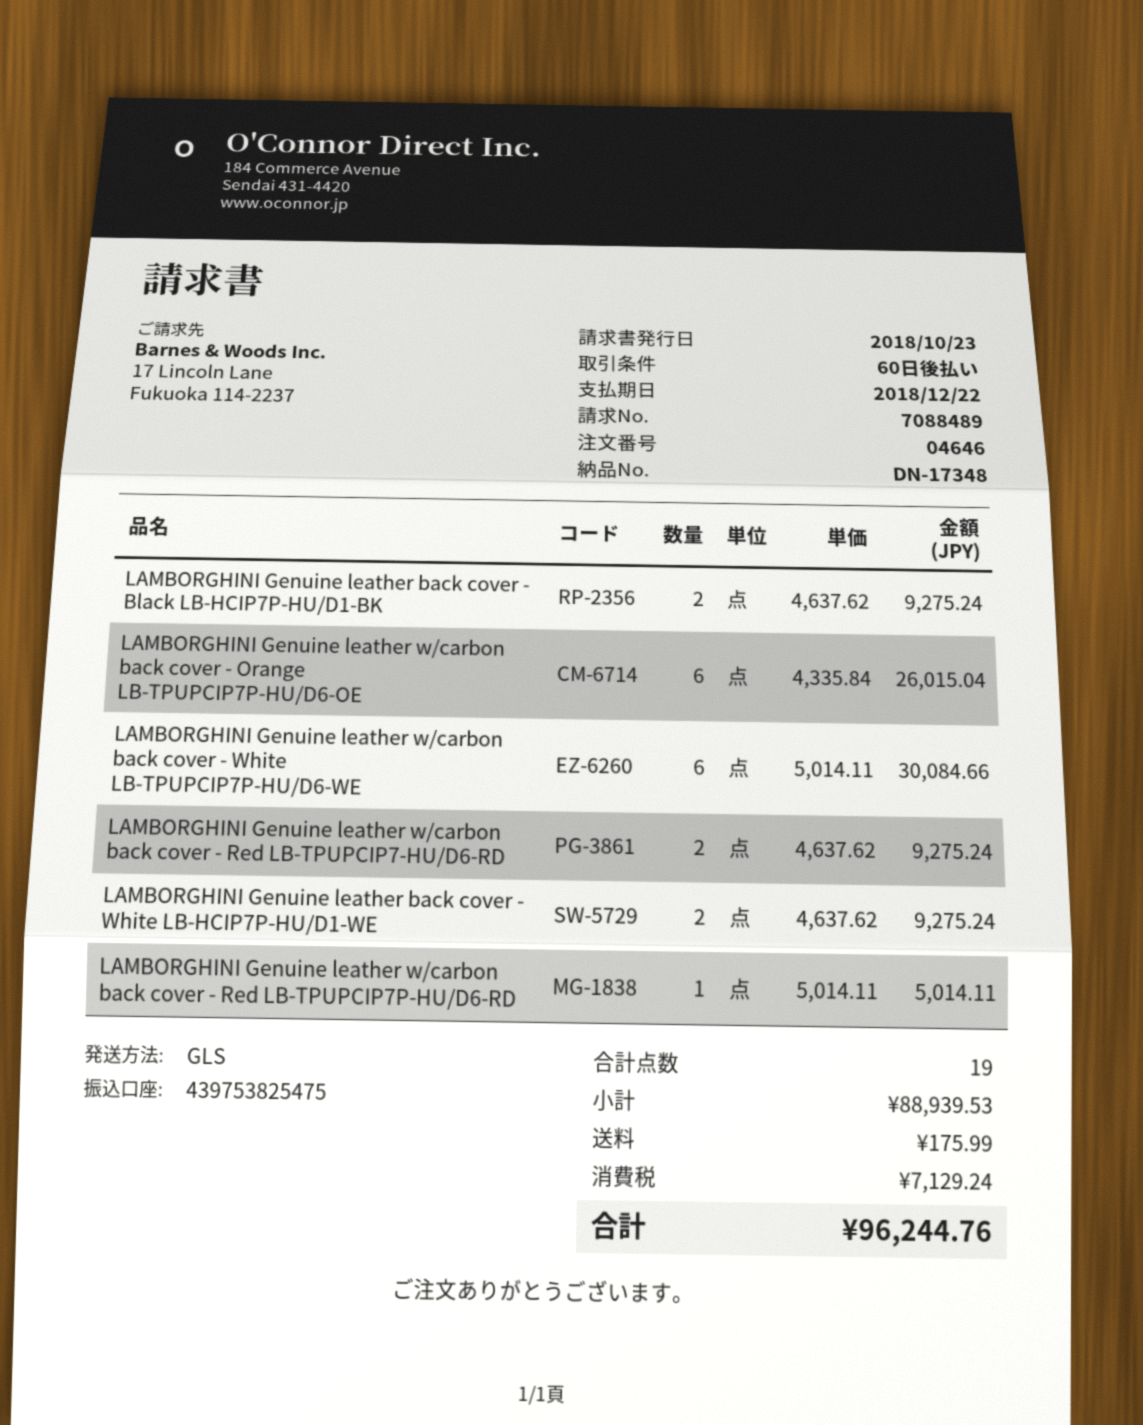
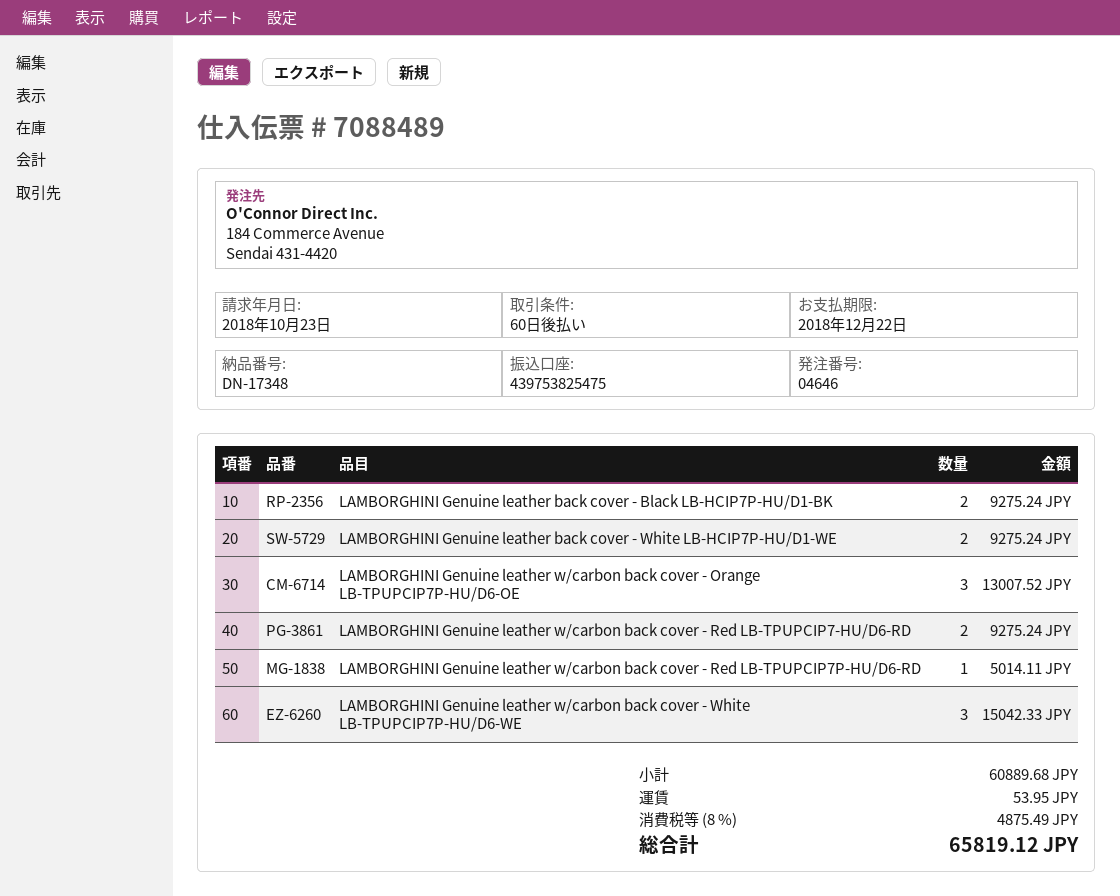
LAMBORGHINI Genuine leather w/carbon back cover - Orange LB-TPUPCIP7P-HU/D6-OE: 6 for 26015.04 -> 3 for 13007.52
LAMBORGHINI Genuine leather w/carbon back cover - White LB-TPUPCIP7P-HU/D6-WE: 6 for 30084.66 -> 3 for 15042.33
subtotal: 88939.53 -> 60889.68
shipping: 175.99 -> 53.95
tax: 7129.24 -> 4875.49
total: 96244.76 -> 65819.12

